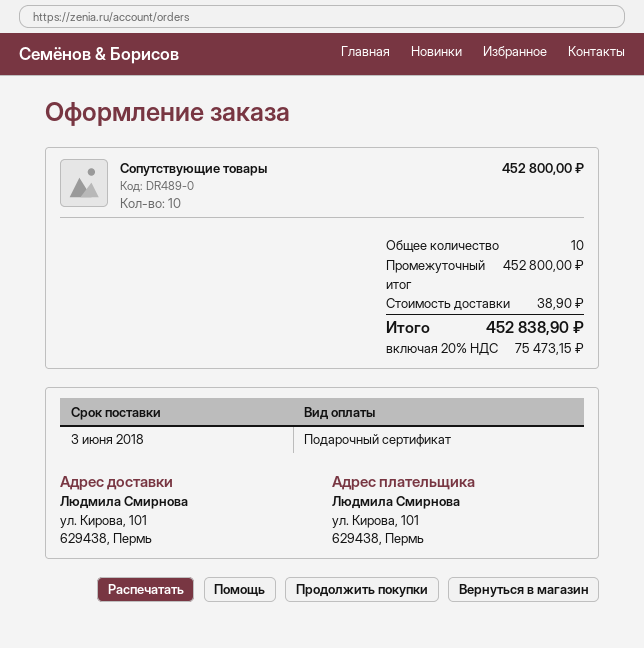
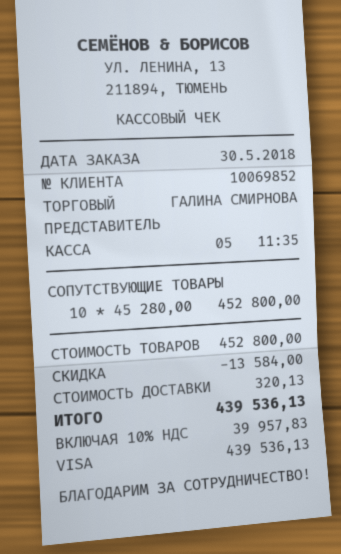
payment method: gift card -> Visa
discount: none -> 13584.00
shipping: 38.90 -> 320.13
tax: 20% = 75473.15 -> 10% = 39957.83
total: 452838.90 -> 439536.13

